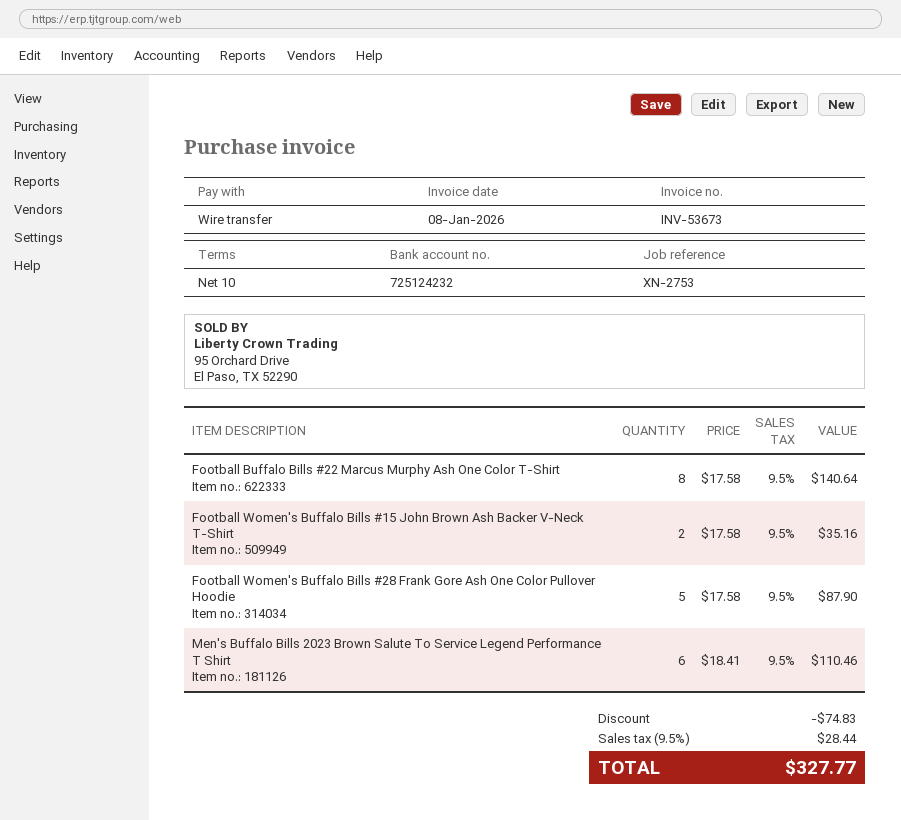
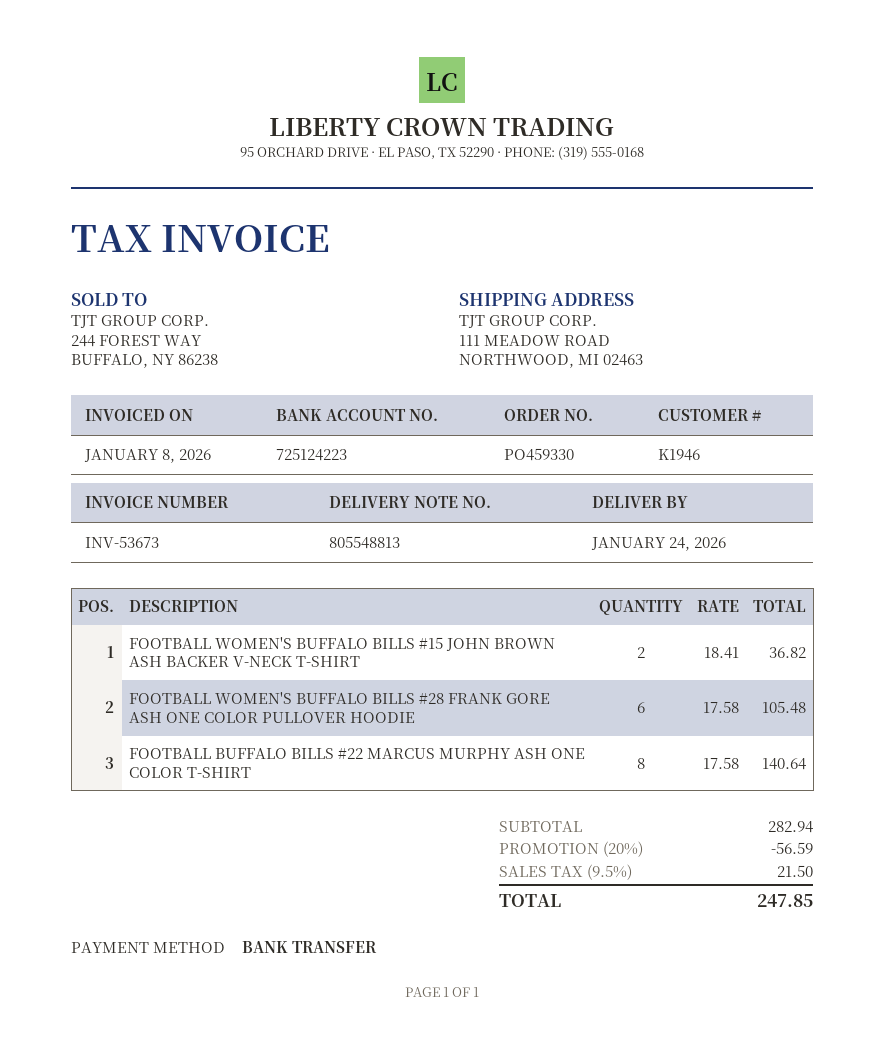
bank account: 725124232 -> 725124223
Football Women's Buffalo Bills #15 John Brown Ash Backer V-Neck T-Shirt: 2 x 17.58 = 35.16 -> 2 x 18.41 = 36.82
Football Women's Buffalo Bills #28 Frank Gore Ash One Color Pullover Hoodie: 5 x 17.58 = 87.90 -> 6 x 17.58 = 105.48
Men's Buffalo Bills 2023 Brown Salute To Service Legend Performance T Shirt: 6 x 18.41 = 110.46 -> none
discount: 74.83 -> 56.59
tax: 9.5% = 28.44 -> 9.5% = 21.50
total: 327.77 -> 247.85

